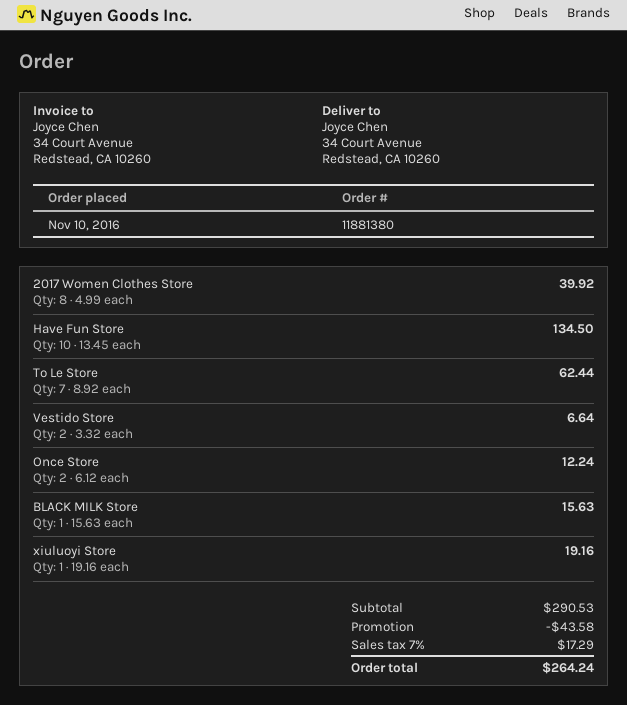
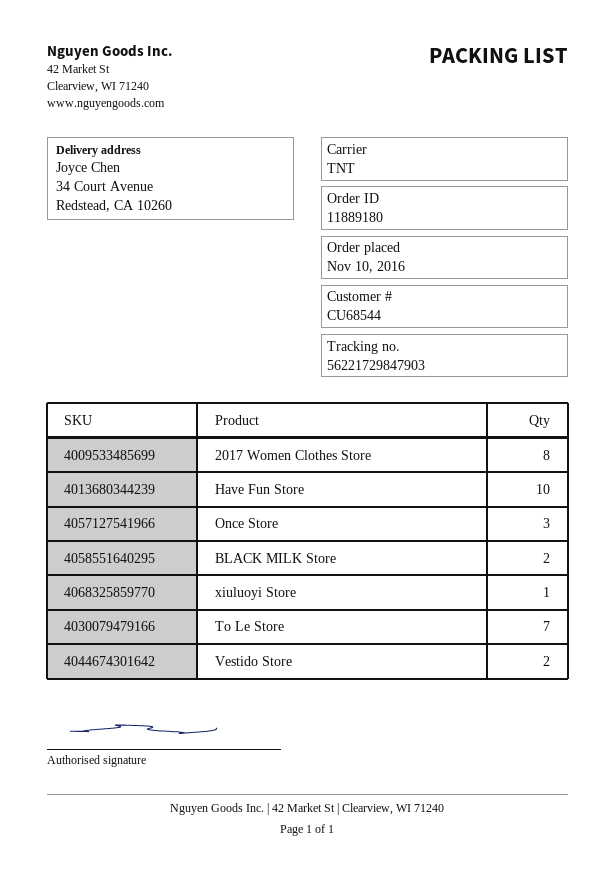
order number: 11881380 -> 11889180
Once Store: 2 -> 3
BLACK MILK Store: 1 -> 2

